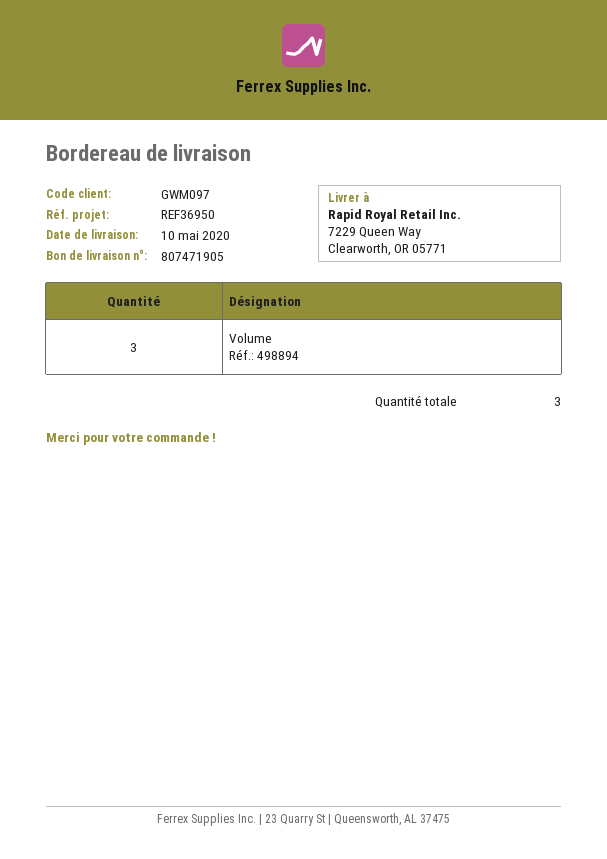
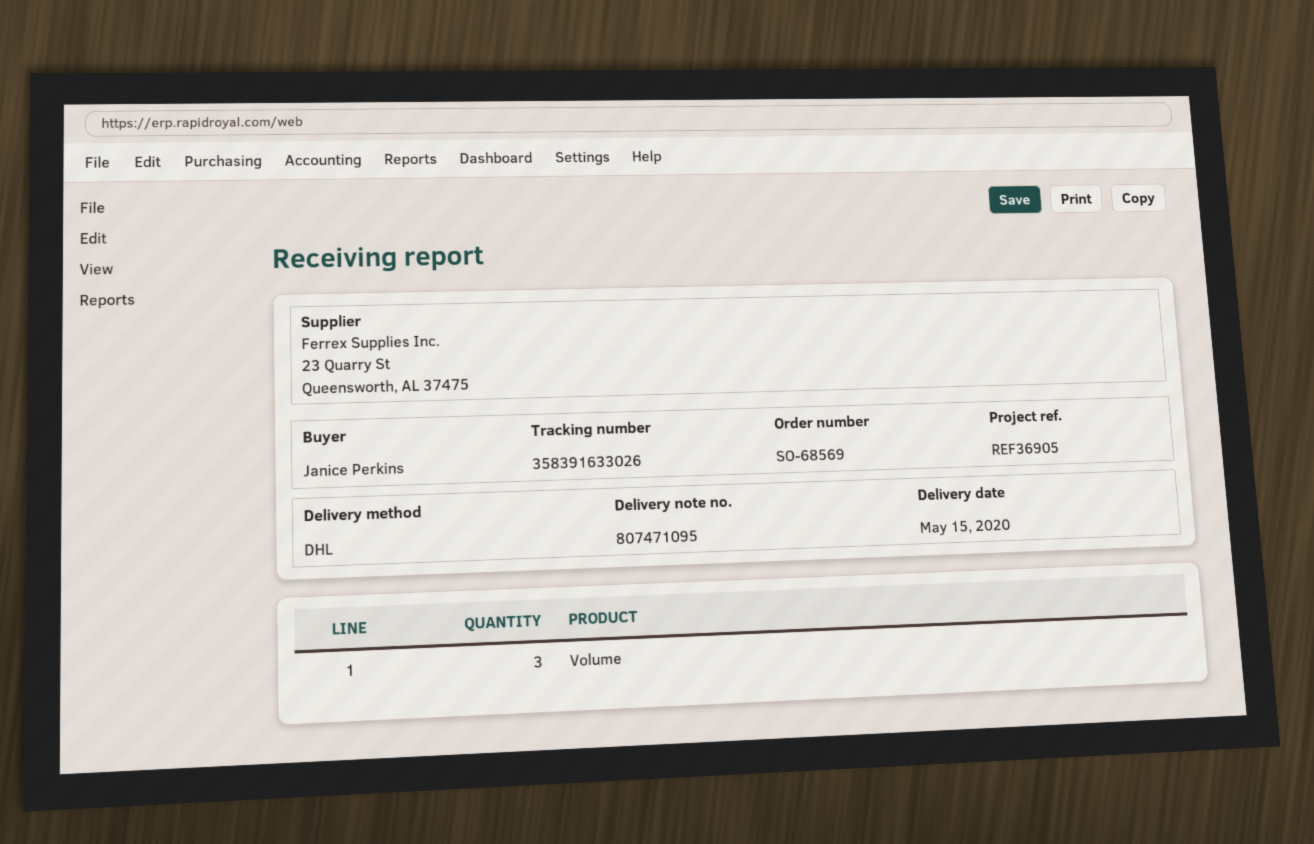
delivery note number: 807471905 -> 807471095
delivery date: 2020-05-10 -> 2020-05-15
reference: REF36950 -> REF36905

